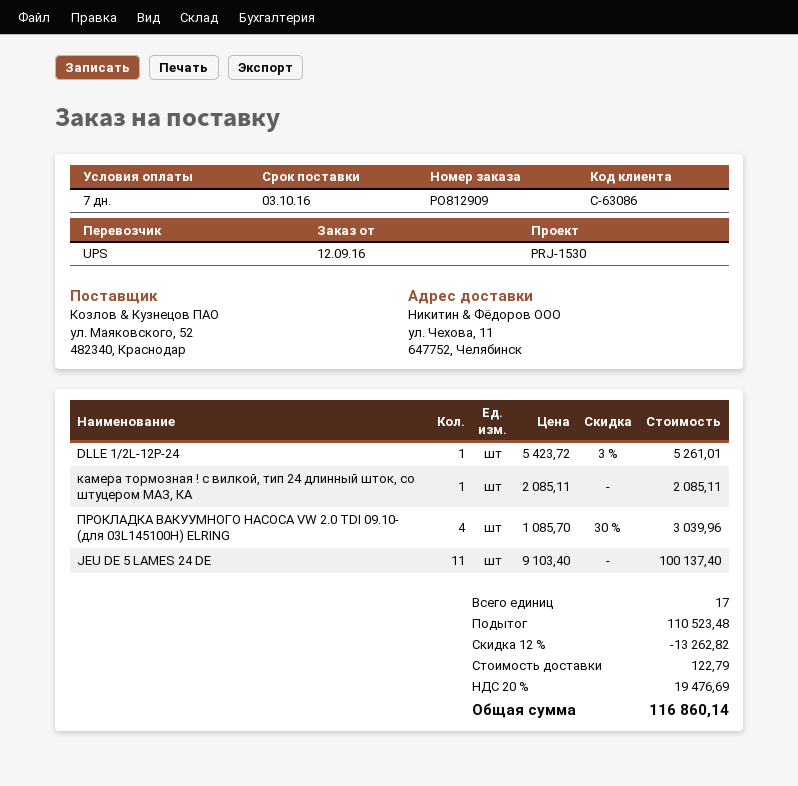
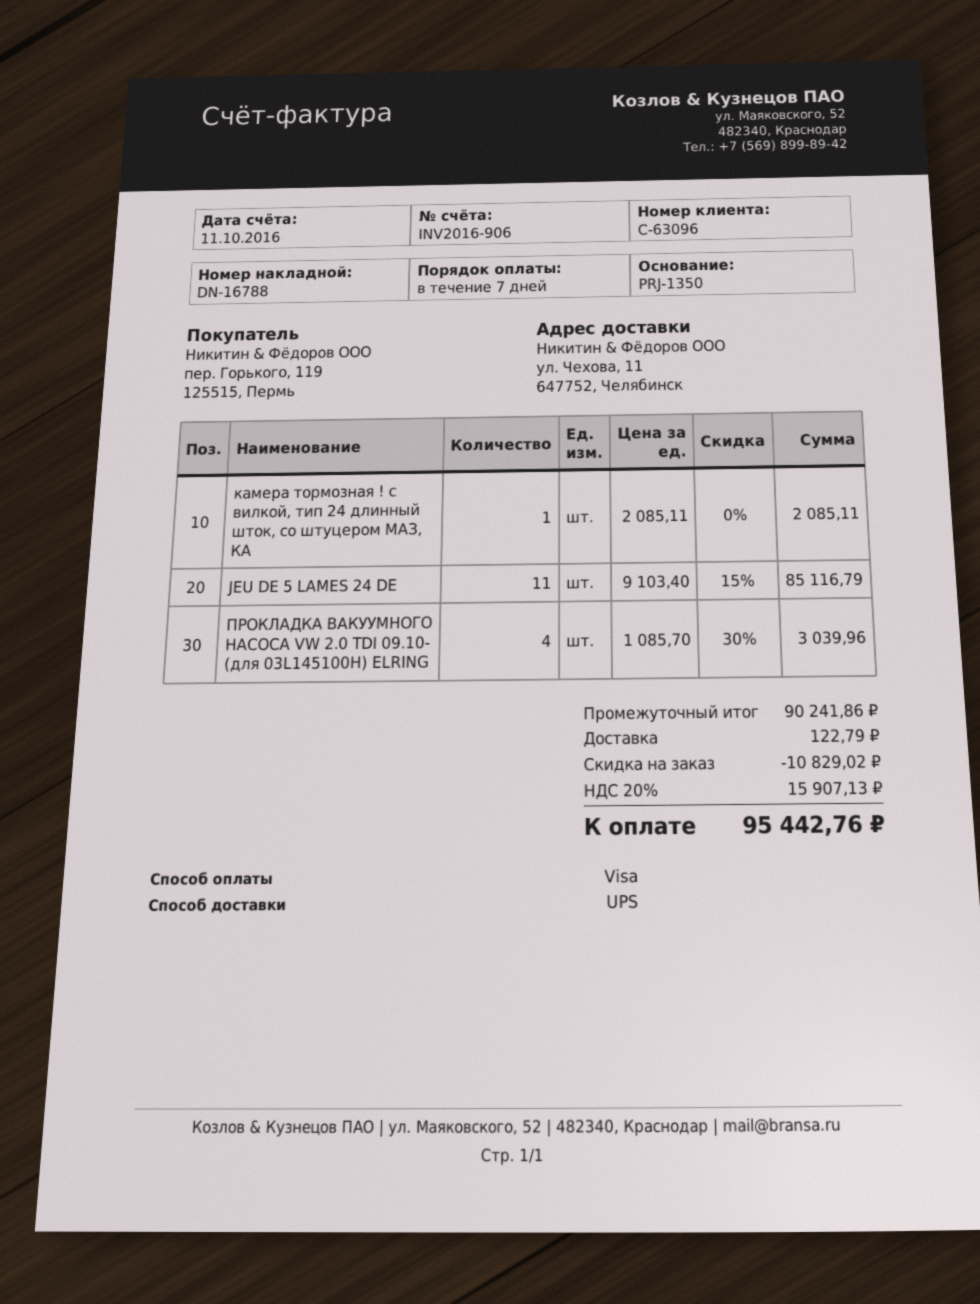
customer number: C-63086 -> C-63096
reference: PRJ-1530 -> PRJ-1350
DLLE 1/2L-12P-24: 1 x 5423.72 - 3% = 5261.01 -> none
JEU DE 5 LAMES 24 DE: 11 x 9103.40 = 100137.40 -> 11 x 9103.40 - 15% = 85116.79
subtotal: 110523.48 -> 90241.86
discount: 13262.82 -> 10829.02
tax: 20% = 19476.69 -> 20% = 15907.13
total: 116860.14 -> 95442.76

